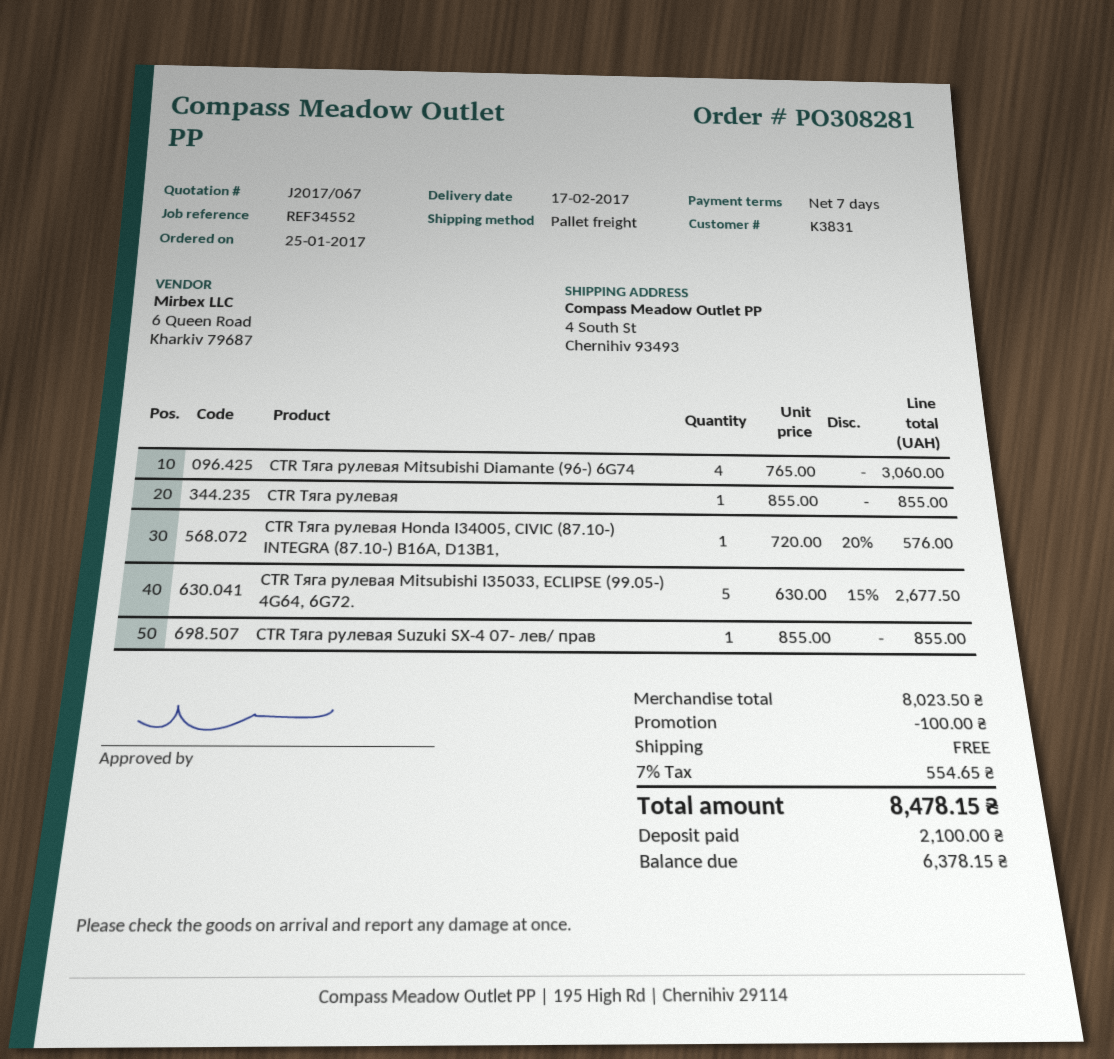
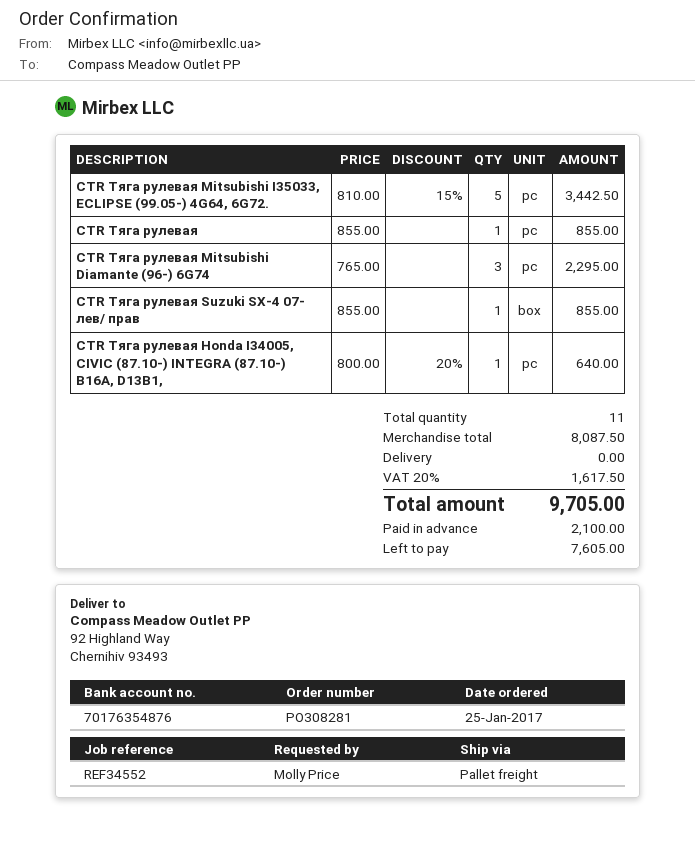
ship to: 4 South St, Chernihiv 93493 -> 92 Highland Way, Chernihiv 93493
CTR Тяга рулевая Mitsubishi Diamante (96-) 6G74: 4 x 765.00 = 3060.00 -> 3 x 765.00 = 2295.00
CTR Тяга рулевая Honda I34005, CIVIC (87.10-) INTEGRA (87.10-) B16A, D13B1,: 1 x 720.00 - 20% = 576.00 -> 1 x 800.00 - 20% = 640.00
CTR Тяга рулевая Mitsubishi I35033, ECLIPSE (99.05-) 4G64, 6G72.: 5 x 630.00 - 15% = 2677.50 -> 5 x 810.00 - 15% = 3442.50
subtotal: 8023.50 -> 8087.50
discount: 100.00 -> none
tax: 7% = 554.65 -> 20% = 1617.50
total: 8478.15 -> 9705.00
balance: 6378.15 -> 7605.00

